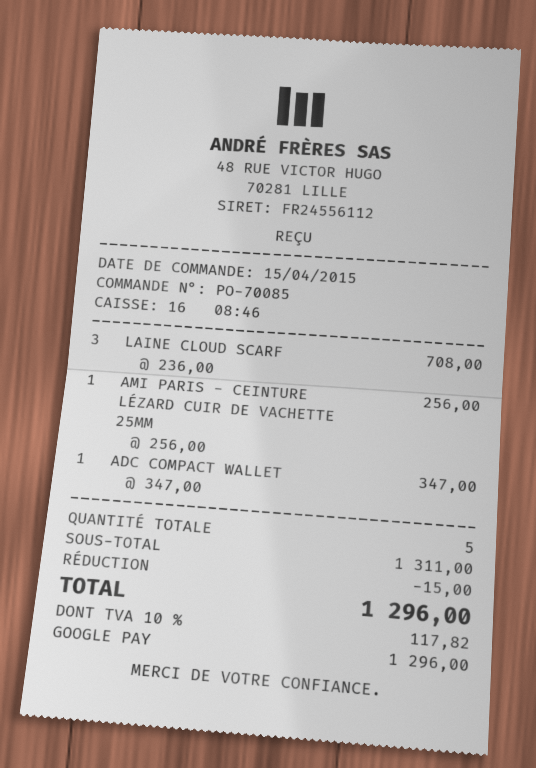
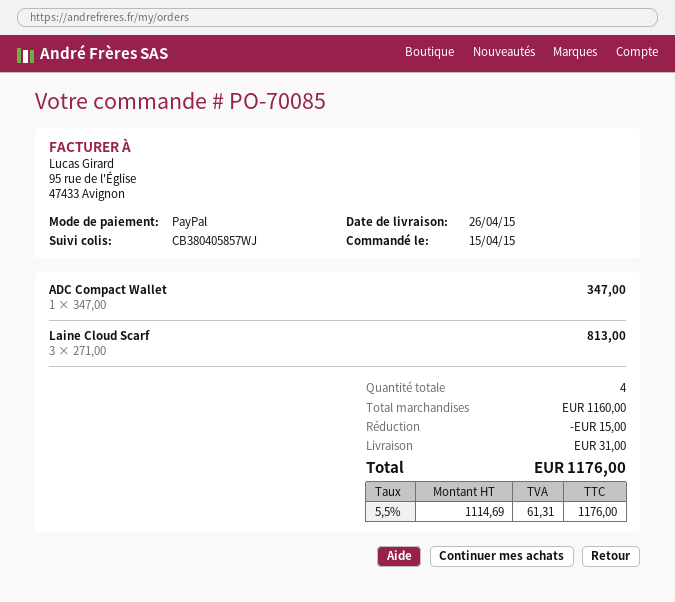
payment method: Google Pay -> PayPal
LAINE CLOUD SCARF: 3 x 236.00 = 708.00 -> 3 x 271.00 = 813.00
AMI PARIS - CEINTURE LÉZARD CUIR DE VACHETTE 25MM: 1 x 256.00 = 256.00 -> none
total quantity: 5 -> 4
subtotal: 1311.00 -> 1160.00
shipping: none -> 31.00
tax: 10% = 117.82 -> 5.5% = 61.31
total: 1296.00 -> 1176.00

